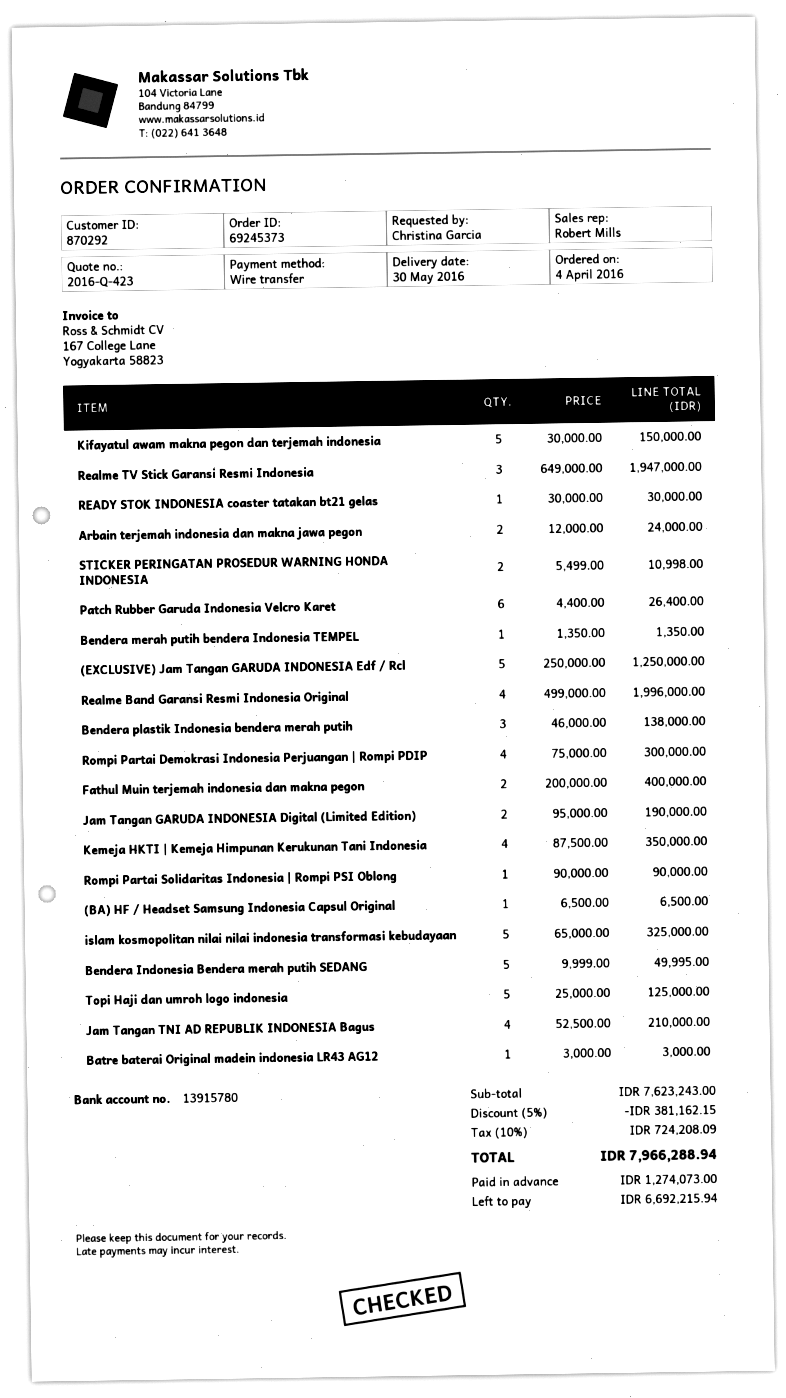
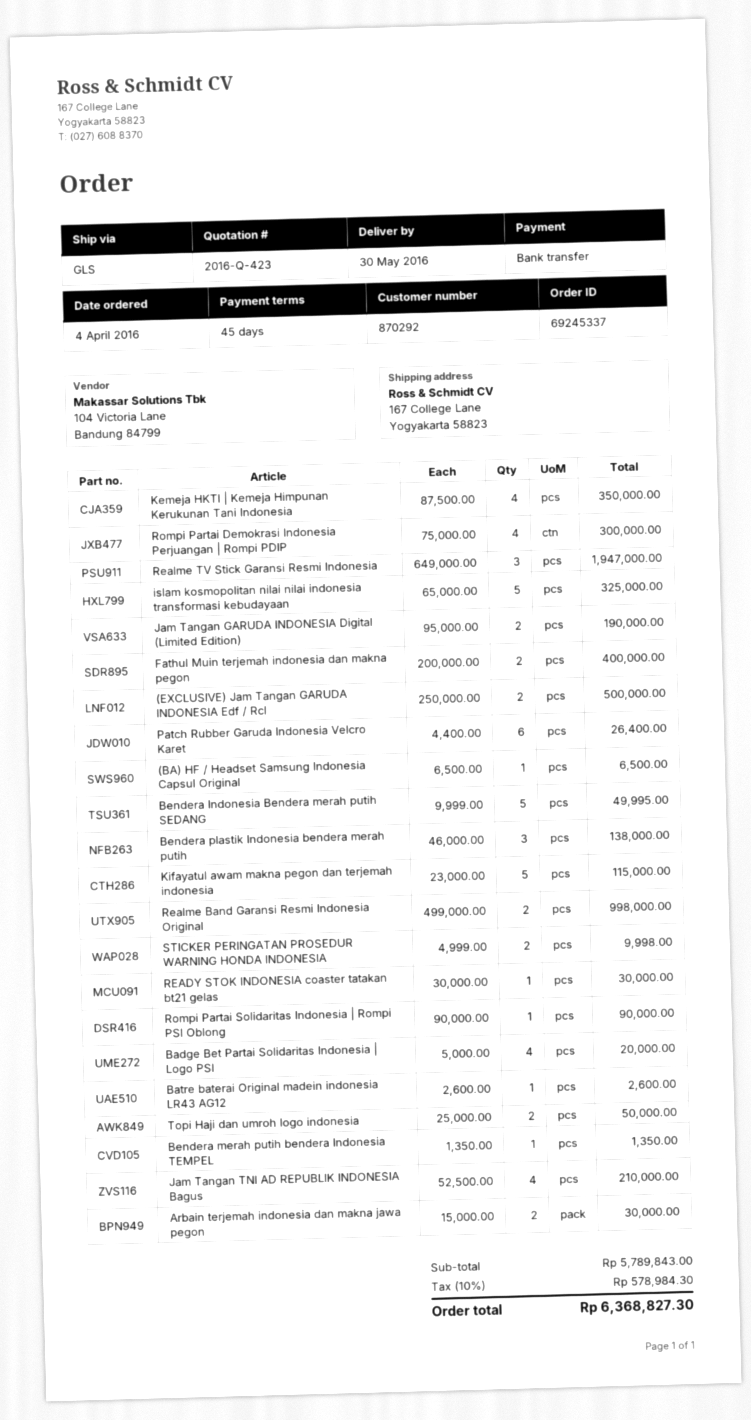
order number: 69245373 -> 69245337
Kifayatul awam makna pegon dan terjemah indonesia: 5 x 30000.00 = 150000.00 -> 5 x 23000.00 = 115000.00
Arbain terjemah indonesia dan makna jawa pegon: 2 x 12000.00 = 24000.00 -> 2 x 15000.00 = 30000.00
STICKER PERINGATAN PROSEDUR WARNING HONDA INDONESIA: 2 x 5499.00 = 10998.00 -> 2 x 4999.00 = 9998.00
(EXCLUSIVE) Jam Tangan GARUDA INDONESIA Edf / Rcl: 5 x 250000.00 = 1250000.00 -> 2 x 250000.00 = 500000.00
Realme Band Garansi Resmi Indonesia Original: 4 x 499000.00 = 1996000.00 -> 2 x 499000.00 = 998000.00
Topi Haji dan umroh logo indonesia: 5 x 25000.00 = 125000.00 -> 2 x 25000.00 = 50000.00
Batre baterai Original madein indonesia LR43 AG12: 1 x 3000.00 = 3000.00 -> 1 x 2600.00 = 2600.00
Badge Bet Partai Solidaritas Indonesia | Logo PSI: none -> 4 x 5000.00 = 20000.00
subtotal: 7623243.00 -> 5789843.00
discount: 5% = 381162.15 -> none
tax: 10% = 724208.09 -> 10% = 578984.30
total: 7966288.94 -> 6368827.30

